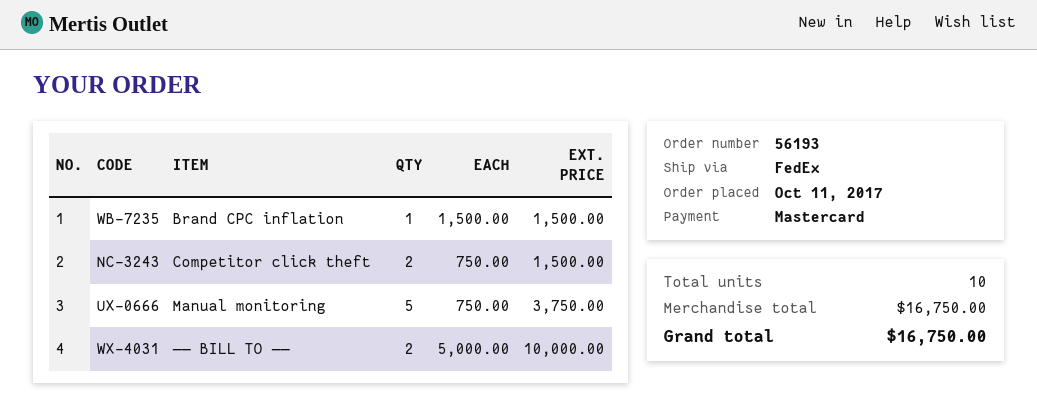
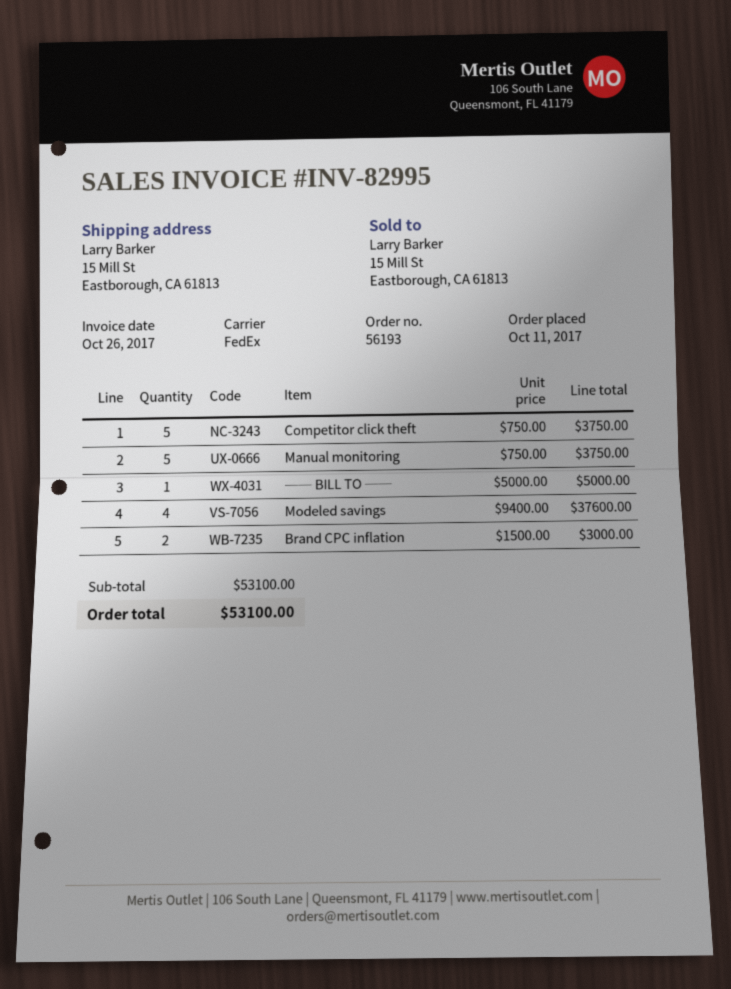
Brand CPC inflation: 1 x 1500.00 = 1500.00 -> 2 x 1500.00 = 3000.00
Competitor click theft: 2 x 750.00 = 1500.00 -> 5 x 750.00 = 3750.00
── BILL TO ──: 2 x 5000.00 = 10000.00 -> 1 x 5000.00 = 5000.00
Modeled savings: none -> 4 x 9400.00 = 37600.00
subtotal: 16750.00 -> 53100.00
total: 16750.00 -> 53100.00

